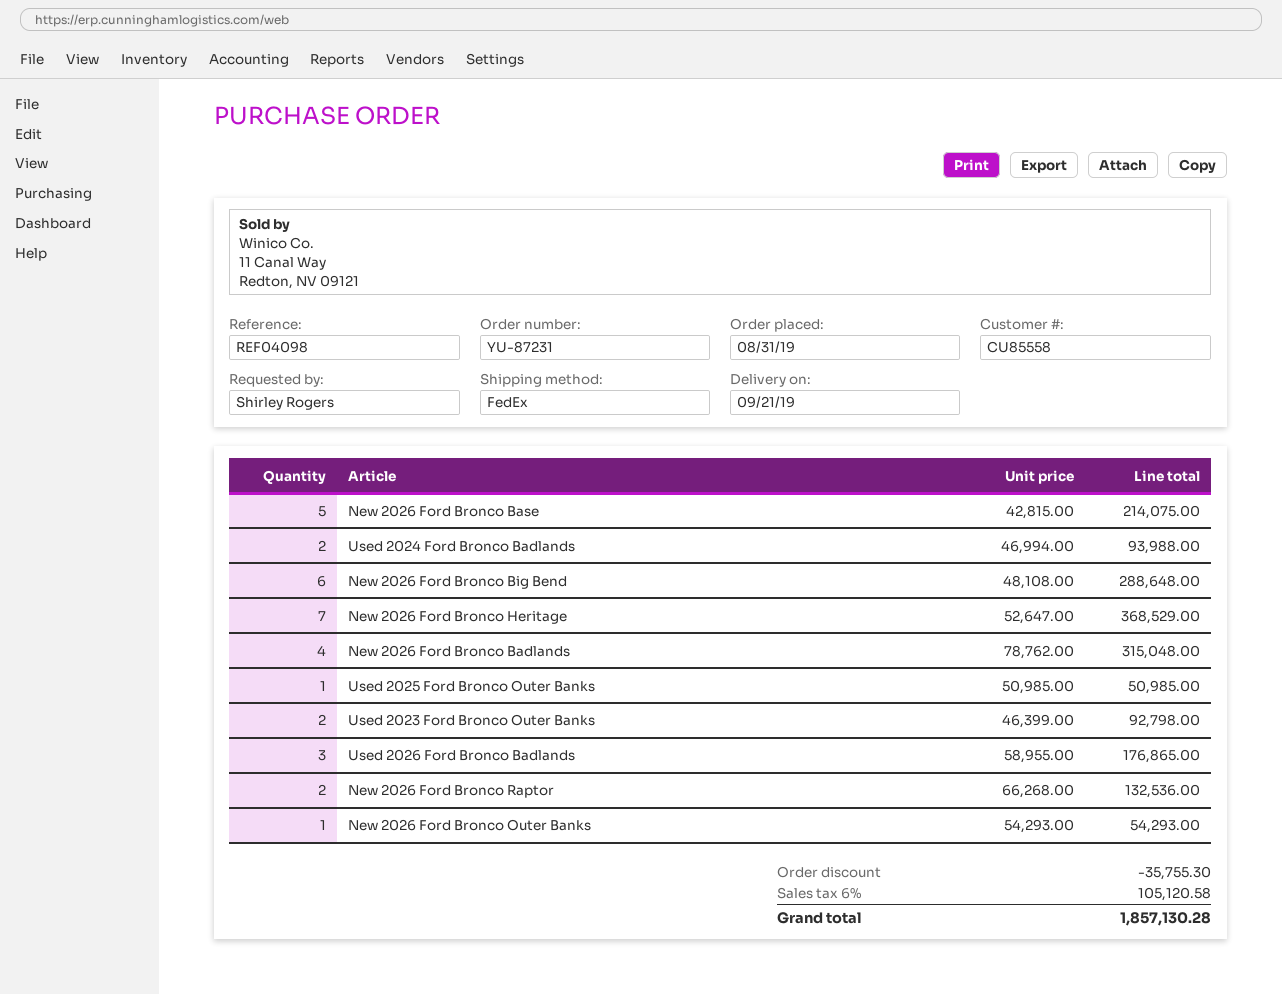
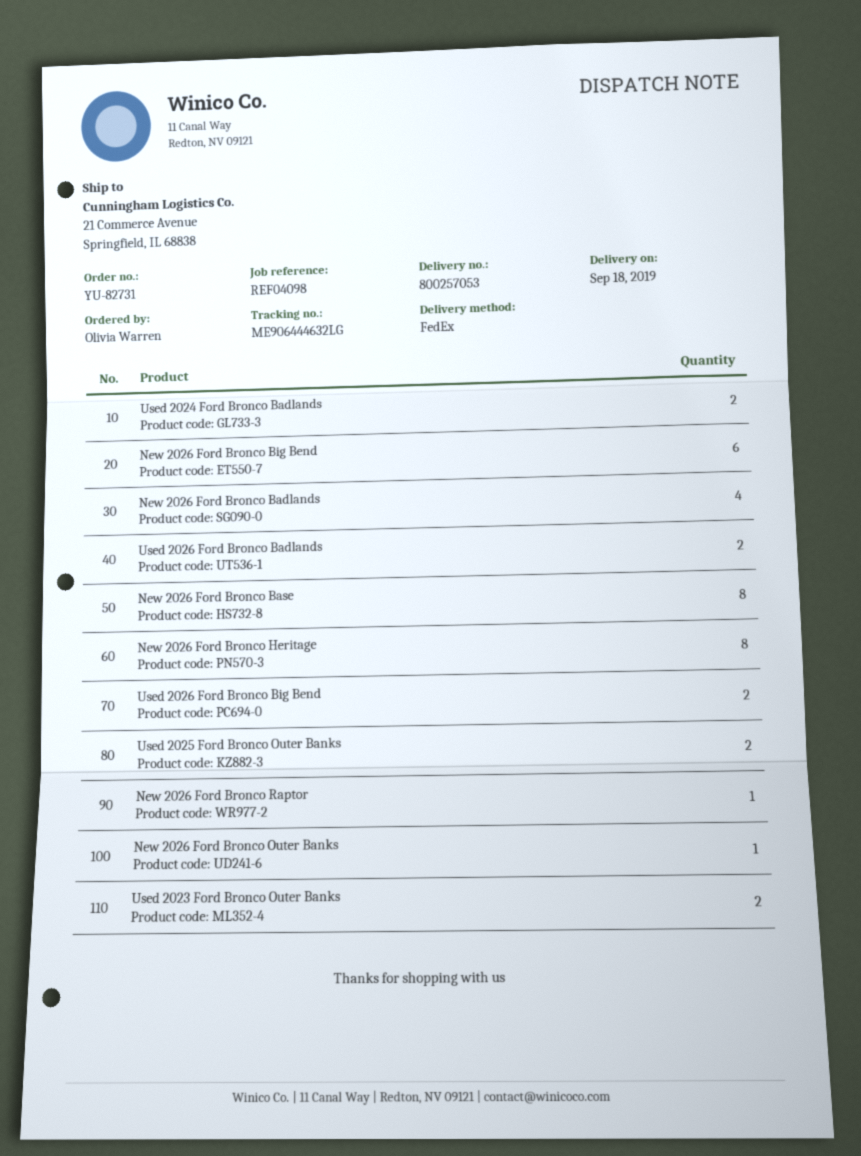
order number: YU-87231 -> YU-82731
delivery date: 2019-09-21 -> 2019-09-18
ordered by: Shirley Rogers -> Olivia Warren
New 2026 Ford Bronco Base: 5 -> 8
New 2026 Ford Bronco Heritage: 7 -> 8
Used 2025 Ford Bronco Outer Banks: 1 -> 2
Used 2026 Ford Bronco Badlands: 3 -> 2
New 2026 Ford Bronco Raptor: 2 -> 1
Used 2026 Ford Bronco Big Bend: none -> 2

